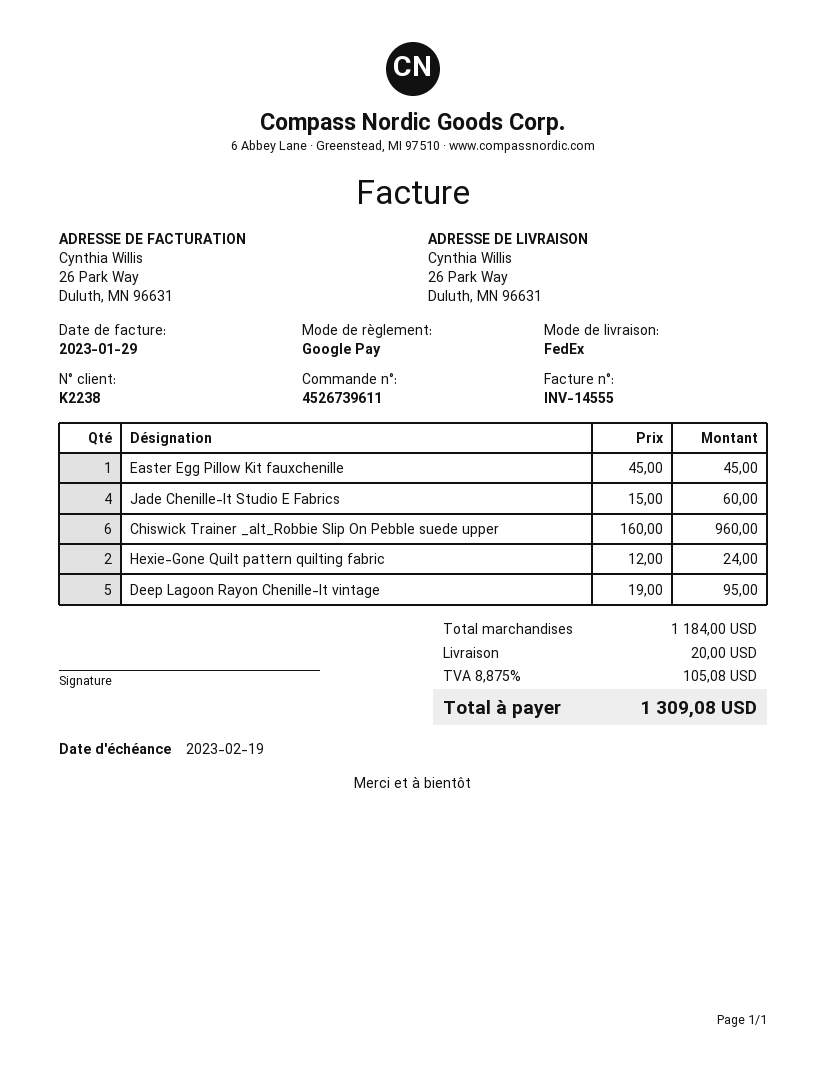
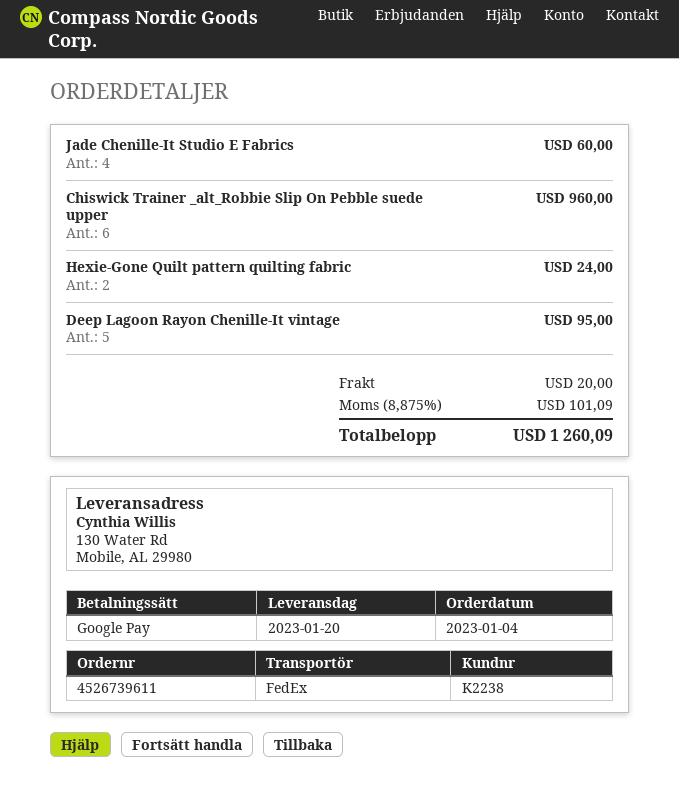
ship to: 26 Park Way, Duluth, MN 96631 -> 130 Water Rd, Mobile, AL 29980
Easter Egg Pillow Kit fauxchenille: 1 for 45.00 -> none
tax: 8.875% = 105.08 -> 8.875% = 101.09
total: 1309.08 -> 1260.09

